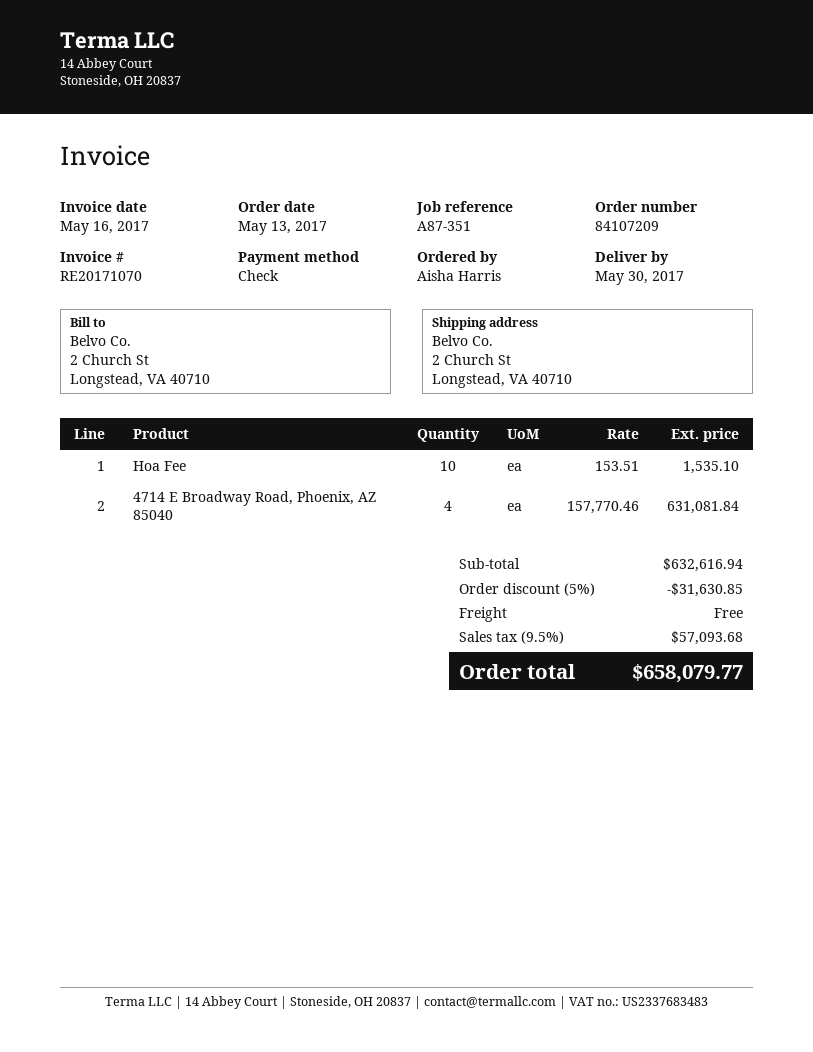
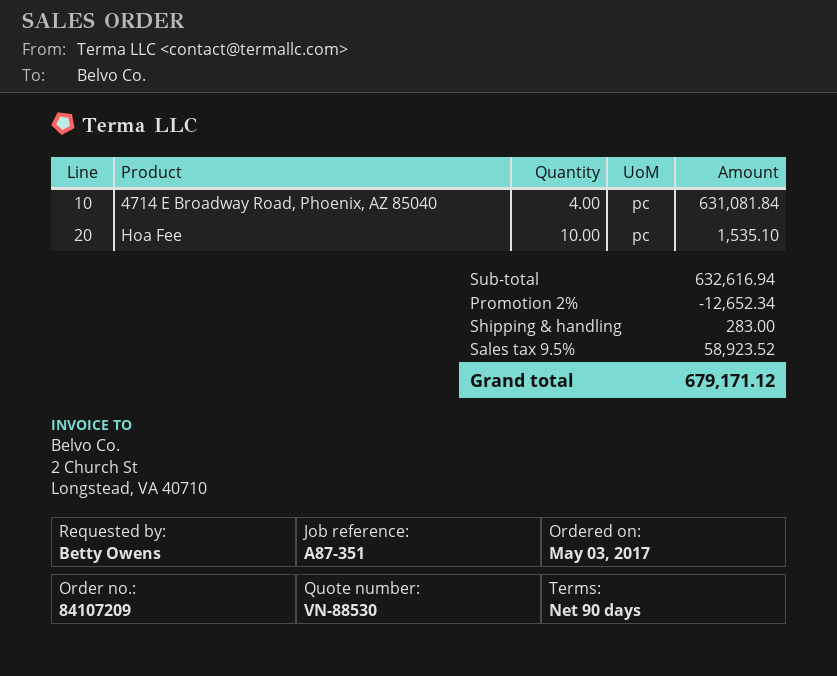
order date: 2017-05-13 -> 2017-05-03
ordered by: Aisha Harris -> Betty Owens
discount: 5% = 31630.85 -> 2% = 12652.34
shipping: 0.00 -> 283.00
tax: 9.5% = 57093.68 -> 9.5% = 58923.52
total: 658079.77 -> 679171.12

